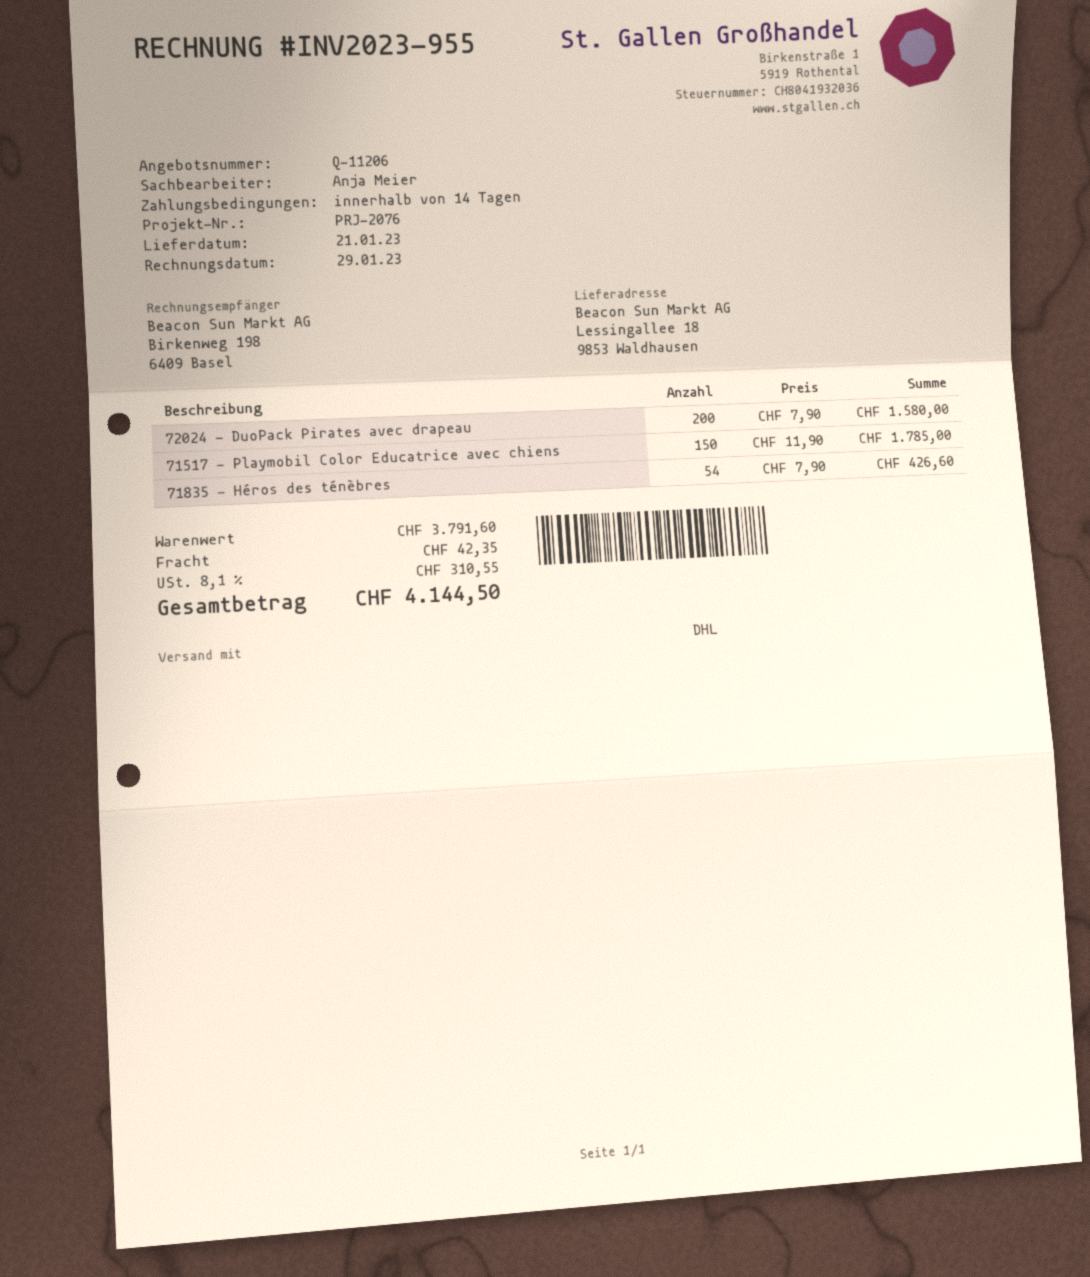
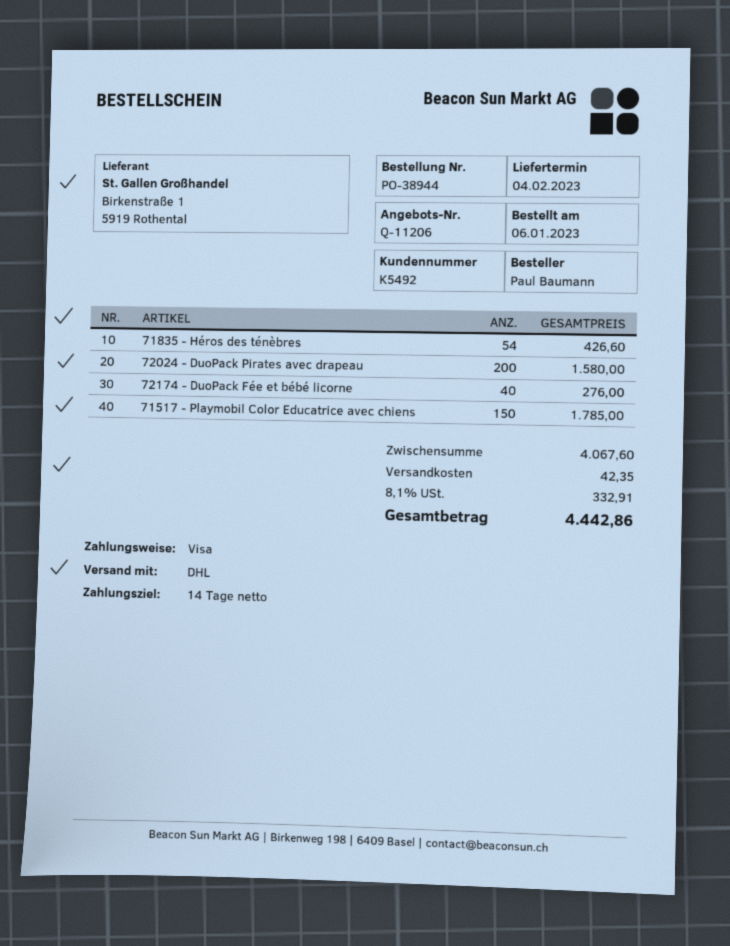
delivery date: 2023-01-21 -> 2023-02-04
72174 - DuoPack Fée et bébé licorne: none -> 40 for 276.00
subtotal: 3791.60 -> 4067.60
tax: 8.1% = 310.55 -> 8.1% = 332.91
total: 4144.50 -> 4442.86

